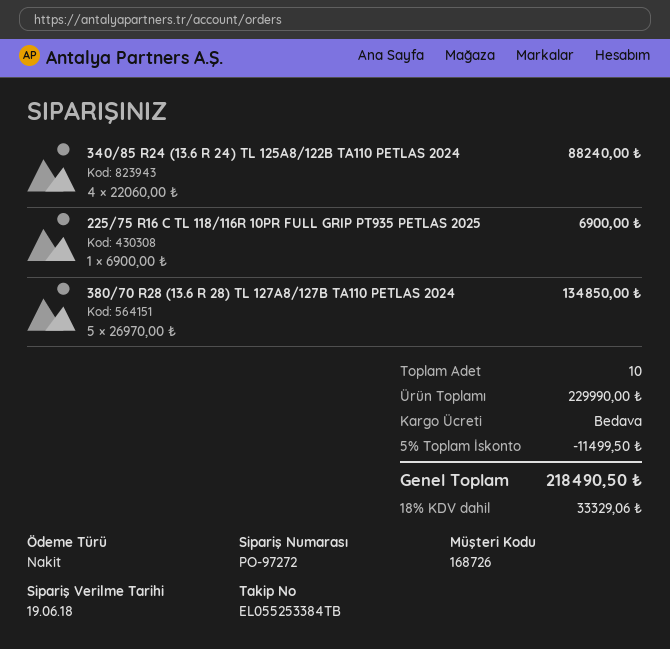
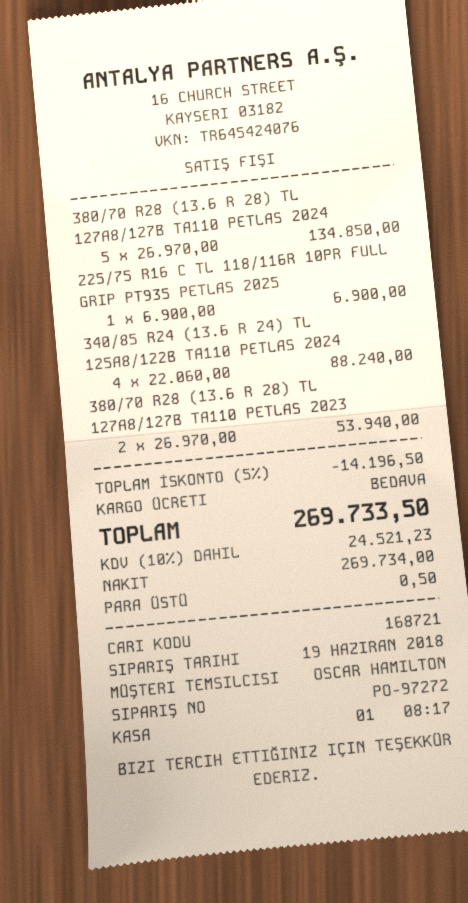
customer number: 168726 -> 168721
380/70 R28 (13.6 R 28) TL 127A8/127B TA110 PETLAS 2023: none -> 2 x 26970.00 = 53940.00
discount: 5% = 11499.50 -> 5% = 14196.50
tax: 18% = 33329.06 -> 10% = 24521.23
total: 218490.50 -> 269733.50

